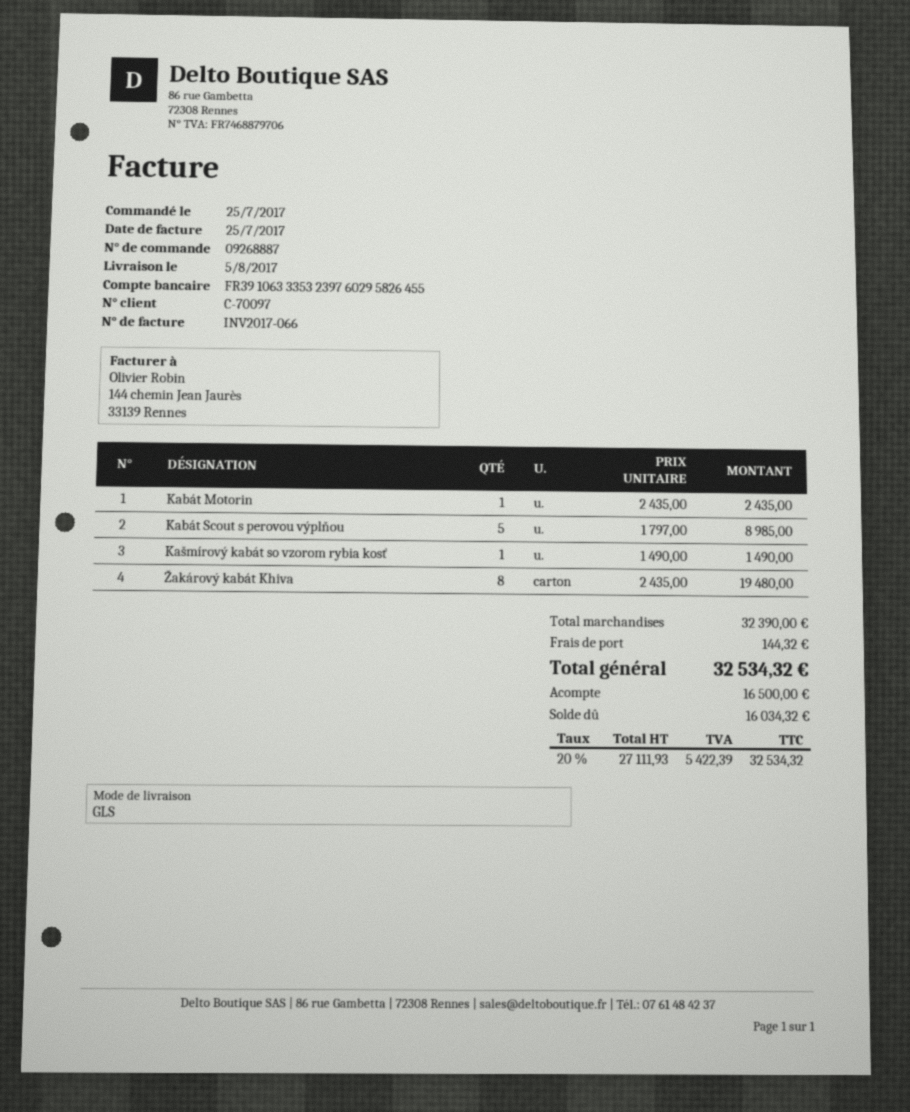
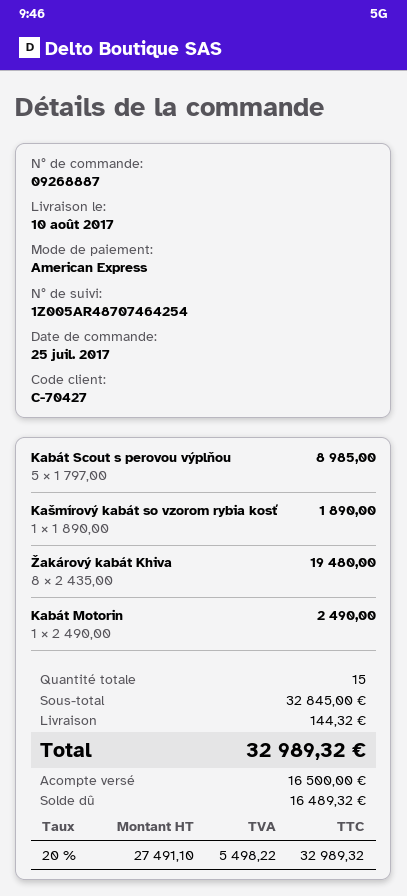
delivery date: 2017-08-05 -> 2017-08-10
customer number: C-70097 -> C-70427
Kabát Motorin: 1 x 2435.00 = 2435.00 -> 1 x 2490.00 = 2490.00
Kašmírový kabát so vzorom rybia kosť: 1 x 1490.00 = 1490.00 -> 1 x 1890.00 = 1890.00
subtotal: 32390.00 -> 32845.00
net: 27111.93 -> 27491.10
tax: 20% = 5422.39 -> 20% = 5498.22
total: 32534.32 -> 32989.32
balance: 16034.32 -> 16489.32

